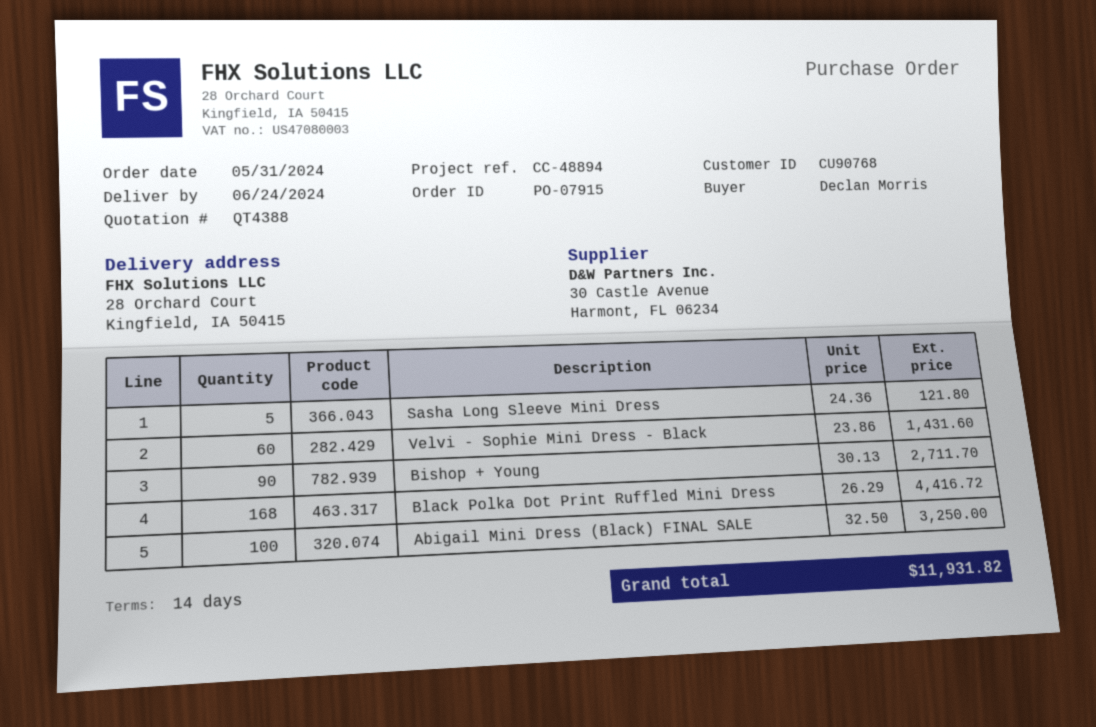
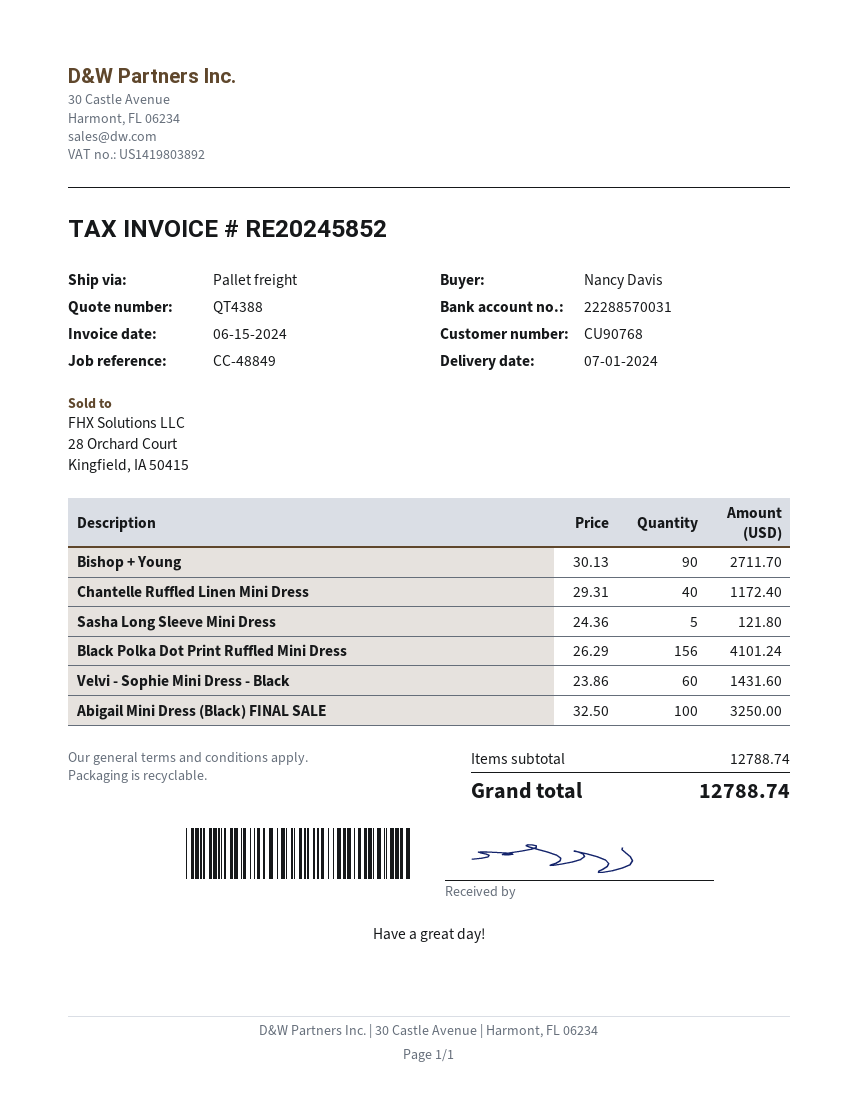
delivery date: 2024-06-24 -> 2024-07-01
reference: CC-48894 -> CC-48849
ordered by: Declan Morris -> Nancy Davis
Black Polka Dot Print Ruffled Mini Dress: 168 x 26.29 = 4416.72 -> 156 x 26.29 = 4101.24
Chantelle Ruffled Linen Mini Dress: none -> 40 x 29.31 = 1172.40
total: 11931.82 -> 12788.74

